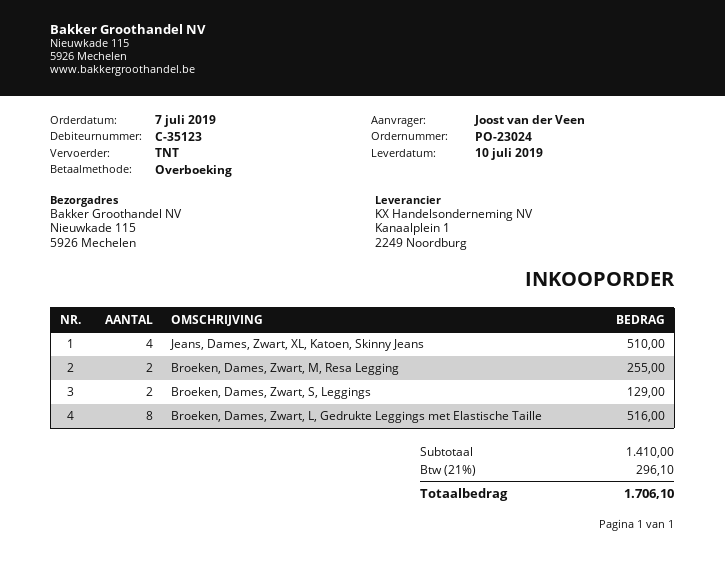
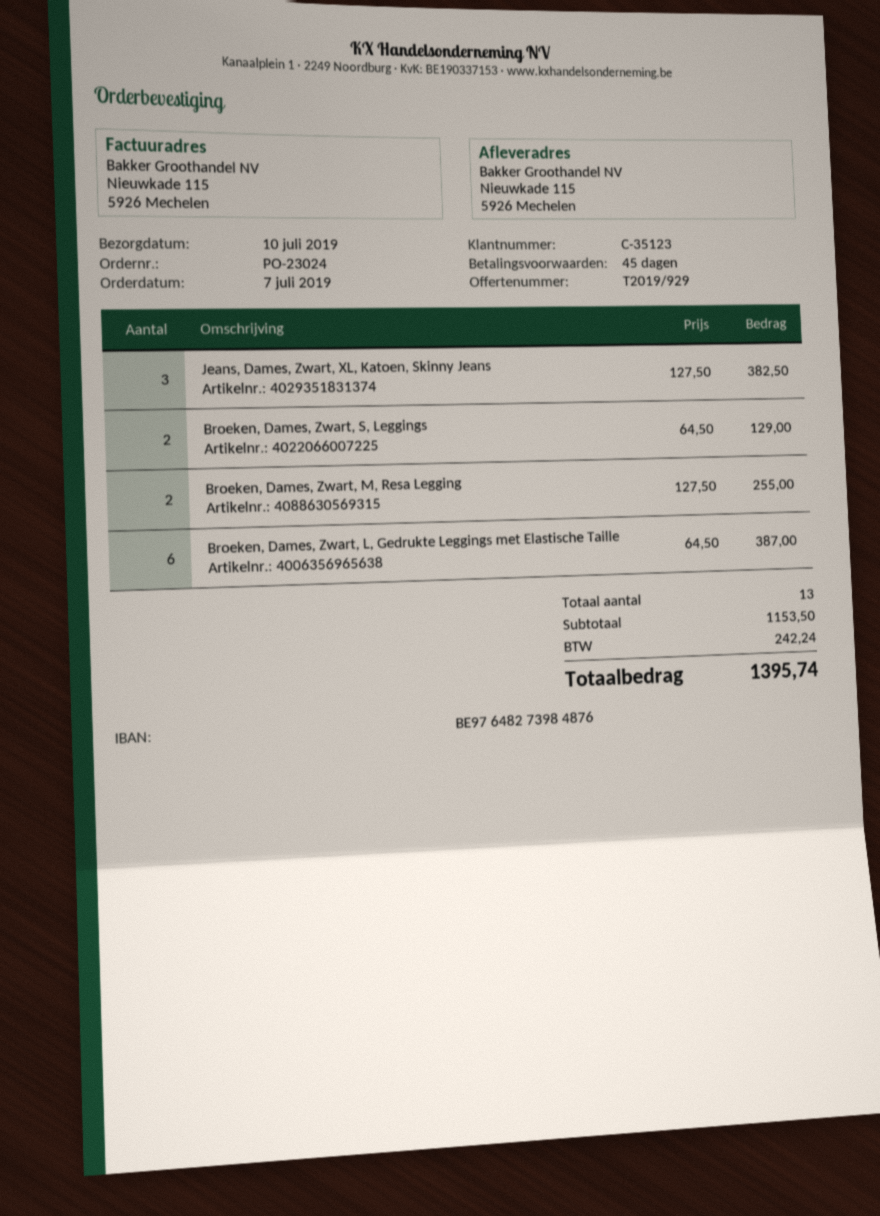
Jeans, Dames, Zwart, XL, Katoen, Skinny Jeans: 4 for 510.00 -> 3 for 382.50
Broeken, Dames, Zwart, L, Gedrukte Leggings met Elastische Taille: 8 for 516.00 -> 6 for 387.00
subtotal: 1410.00 -> 1153.50
tax: 296.10 -> 242.24
total: 1706.10 -> 1395.74

